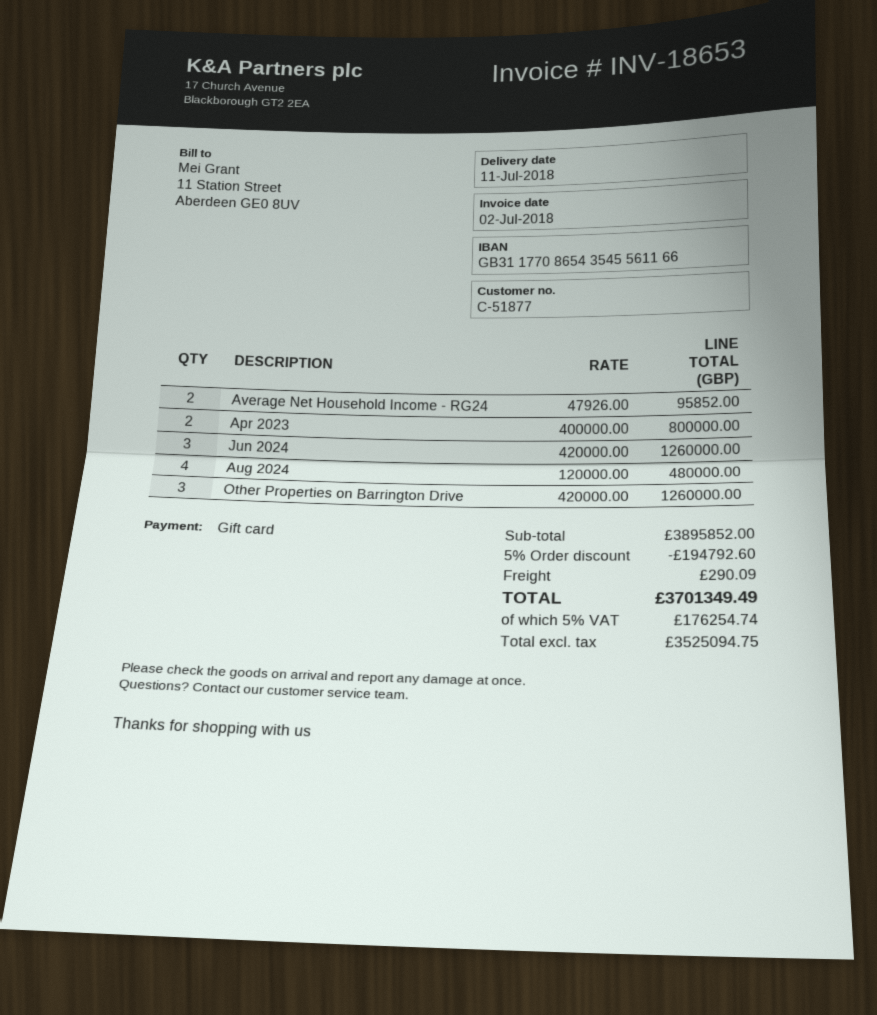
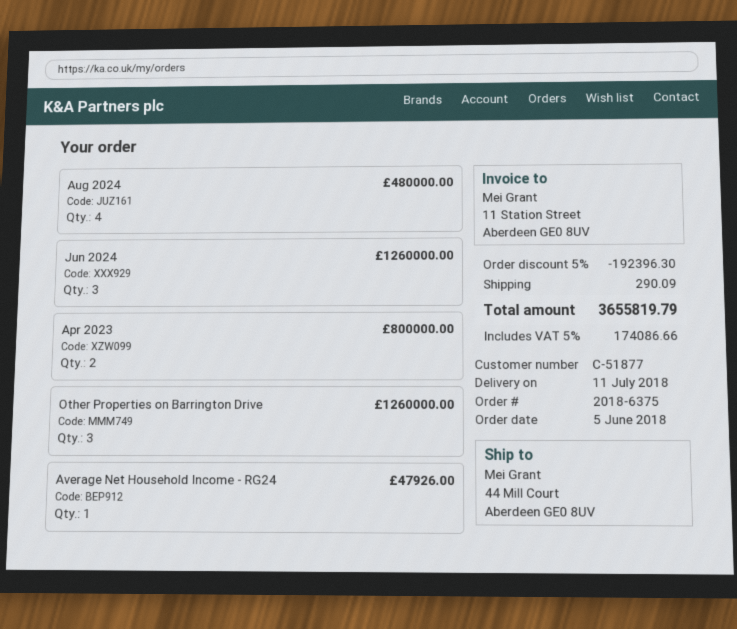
Average Net Household Income - RG24: 2 for 95852.00 -> 1 for 47926.00
discount: 5% = 194792.60 -> 5% = 192396.30
tax: 5% = 176254.74 -> 5% = 174086.66
total: 3701349.49 -> 3655819.79

